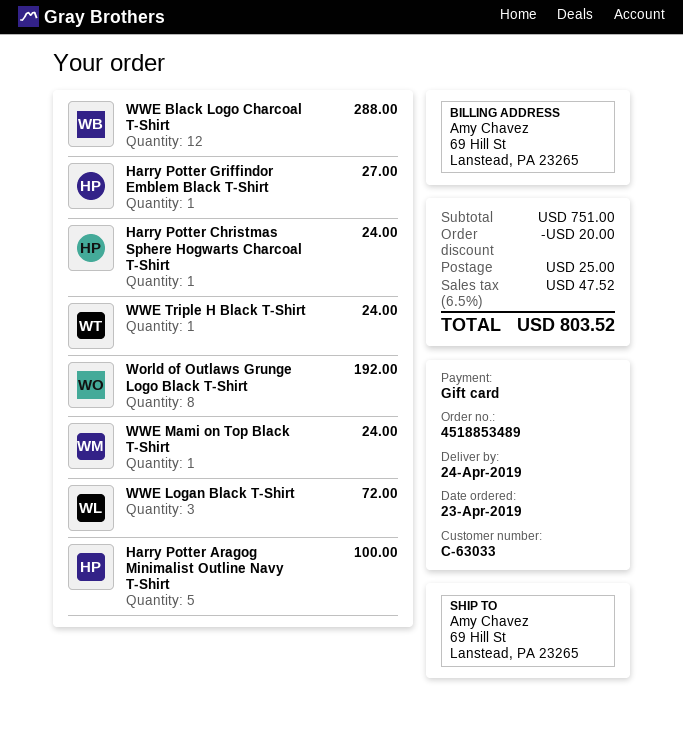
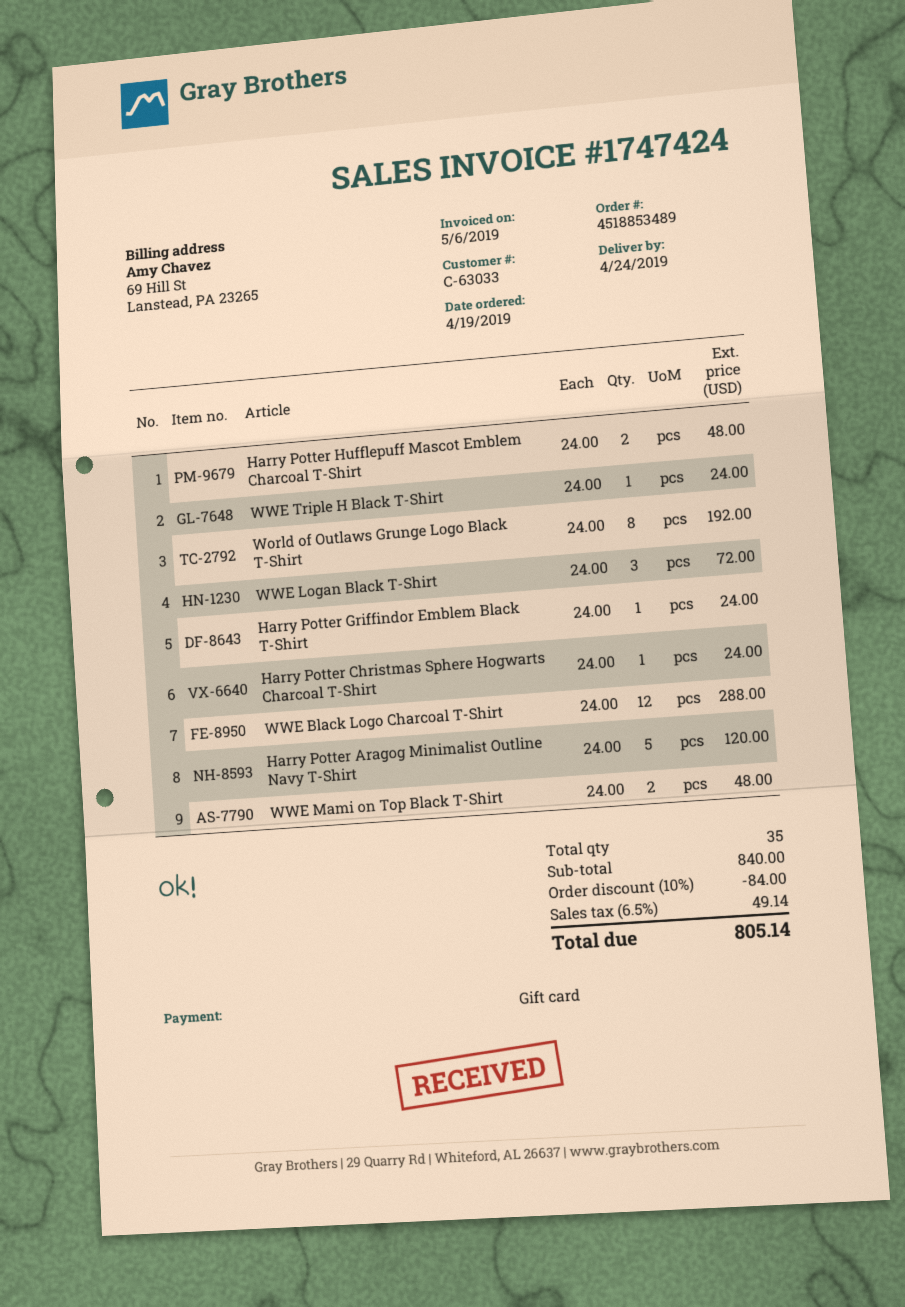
order date: 2019-04-23 -> 2019-04-19
Harry Potter Griffindor Emblem Black T-Shirt: 1 for 27.00 -> 1 for 24.00
WWE Mami on Top Black T-Shirt: 1 for 24.00 -> 2 for 48.00
Harry Potter Aragog Minimalist Outline Navy T-Shirt: 5 for 100.00 -> 5 for 120.00
Harry Potter Hufflepuff Mascot Emblem Charcoal T-Shirt: none -> 2 for 48.00
subtotal: 751.00 -> 840.00
discount: 20.00 -> 84.00
shipping: 25.00 -> none
tax: 6.5% = 47.52 -> 6.5% = 49.14
total: 803.52 -> 805.14

